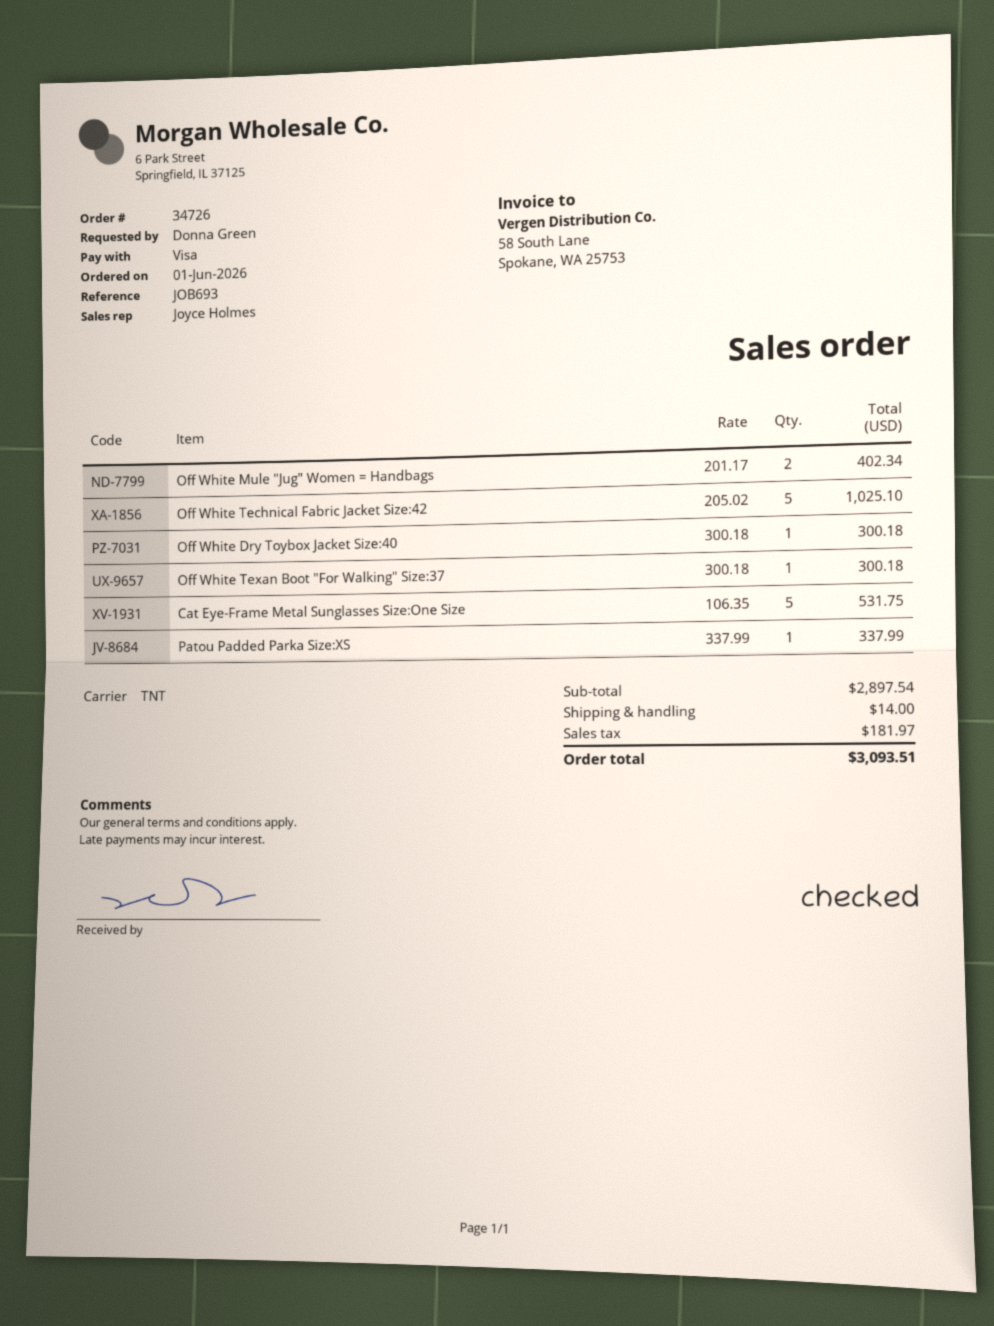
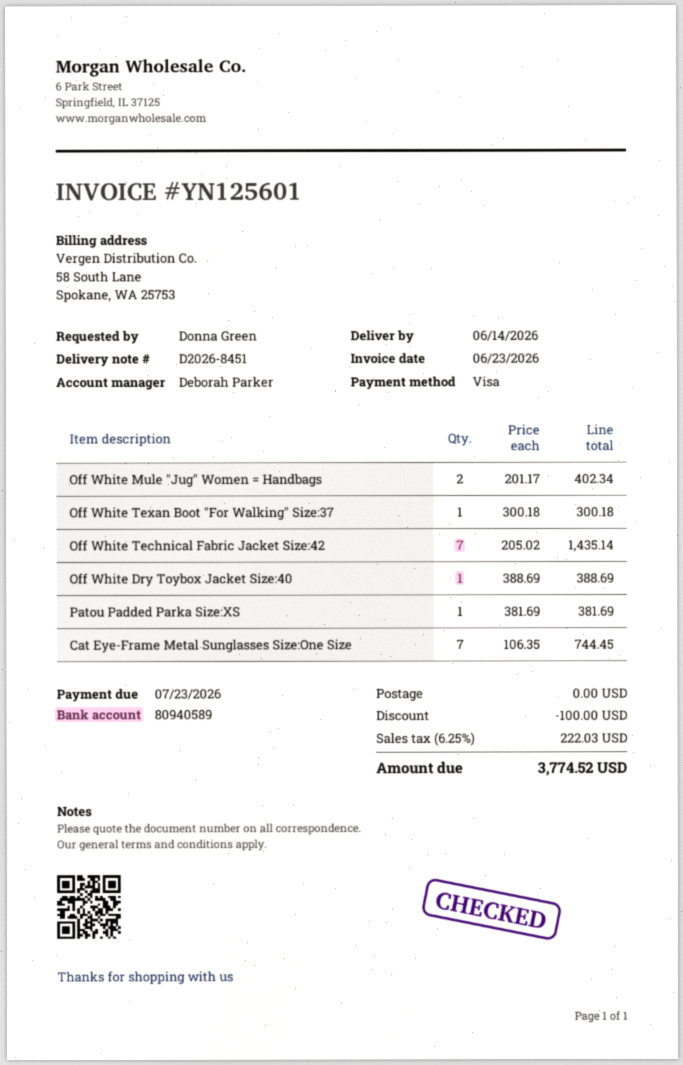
sales rep: Joyce Holmes -> Deborah Parker
Off White Technical Fabric Jacket Size:42: 5 x 205.02 = 1025.10 -> 7 x 205.02 = 1435.14
Off White Dry Toybox Jacket Size:40: 1 x 300.18 = 300.18 -> 1 x 388.69 = 388.69
Cat Eye-Frame Metal Sunglasses Size:One Size: 5 x 106.35 = 531.75 -> 7 x 106.35 = 744.45
Patou Padded Parka Size:XS: 1 x 337.99 = 337.99 -> 1 x 381.69 = 381.69
discount: none -> 100.00
shipping: 14.00 -> 0.00
tax: 181.97 -> 222.03
total: 3093.51 -> 3774.52

